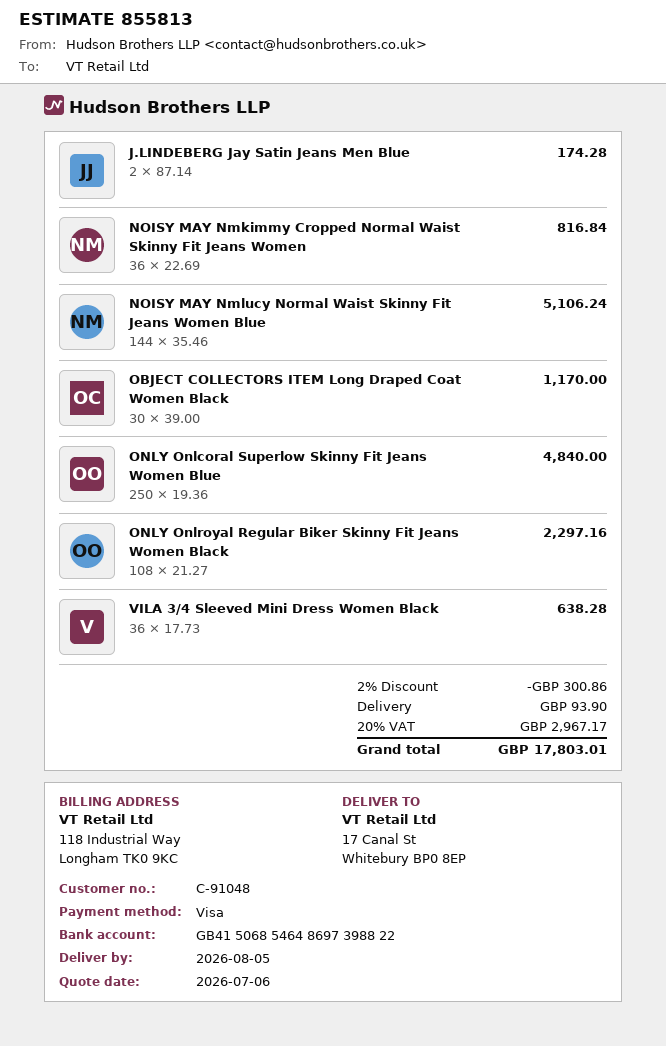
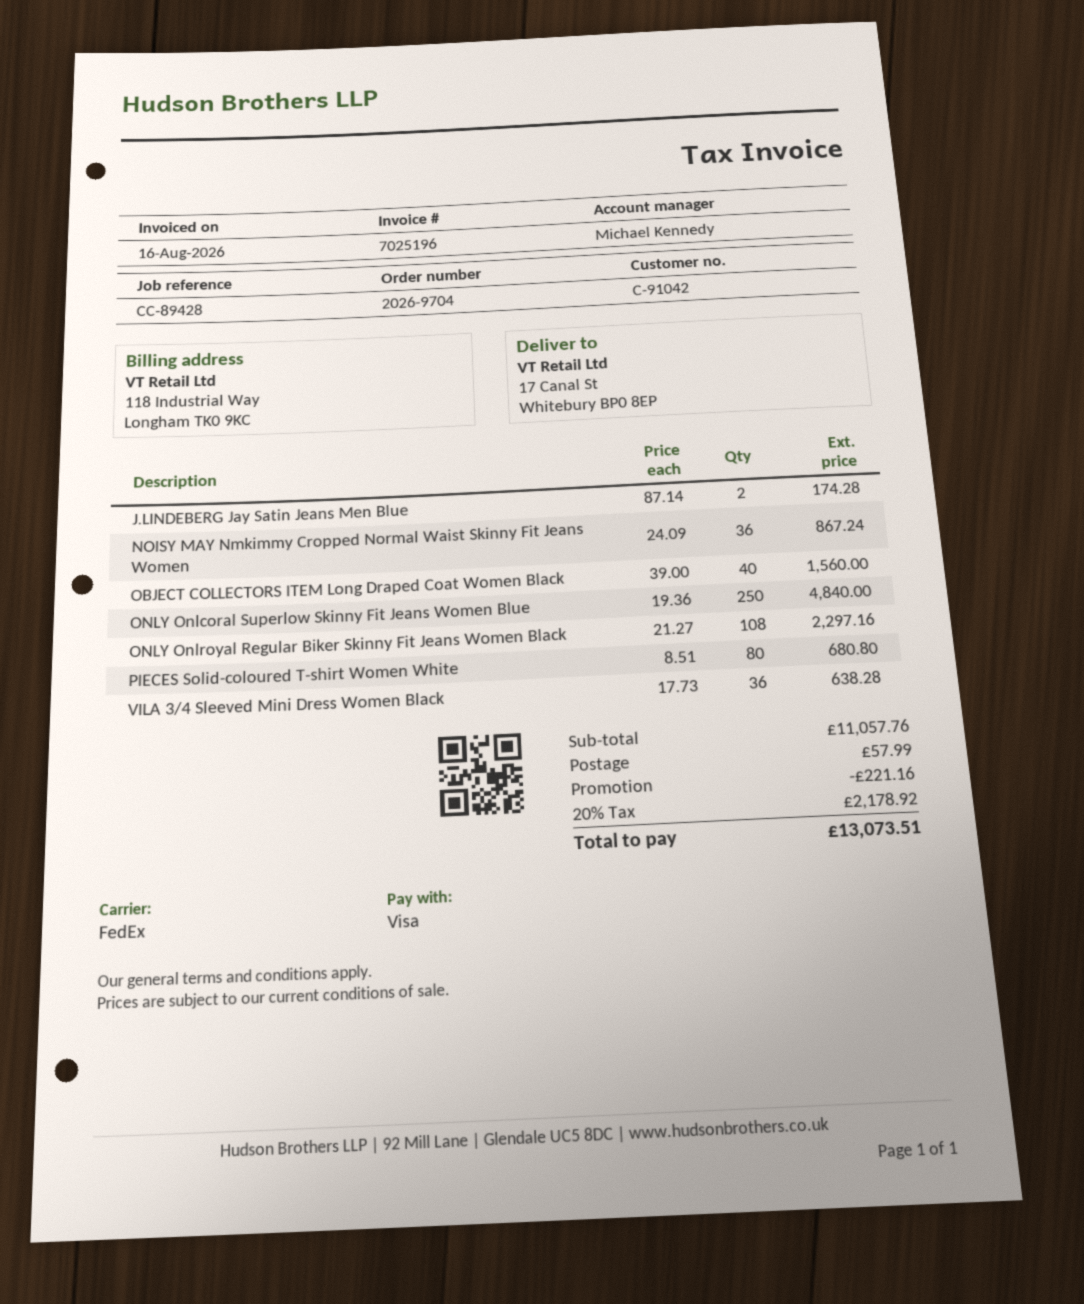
customer number: C-91048 -> C-91042
NOISY MAY Nmkimmy Cropped Normal Waist Skinny Fit Jeans Women: 36 x 22.69 = 816.84 -> 36 x 24.09 = 867.24
NOISY MAY Nmlucy Normal Waist Skinny Fit Jeans Women Blue: 144 x 35.46 = 5106.24 -> none
OBJECT COLLECTORS ITEM Long Draped Coat Women Black: 30 x 39.00 = 1170.00 -> 40 x 39.00 = 1560.00
PIECES Solid-coloured T-shirt Women White: none -> 80 x 8.51 = 680.80
discount: 300.86 -> 221.16
shipping: 93.90 -> 57.99
tax: 20% = 2967.17 -> 20% = 2178.92
total: 17803.01 -> 13073.51

